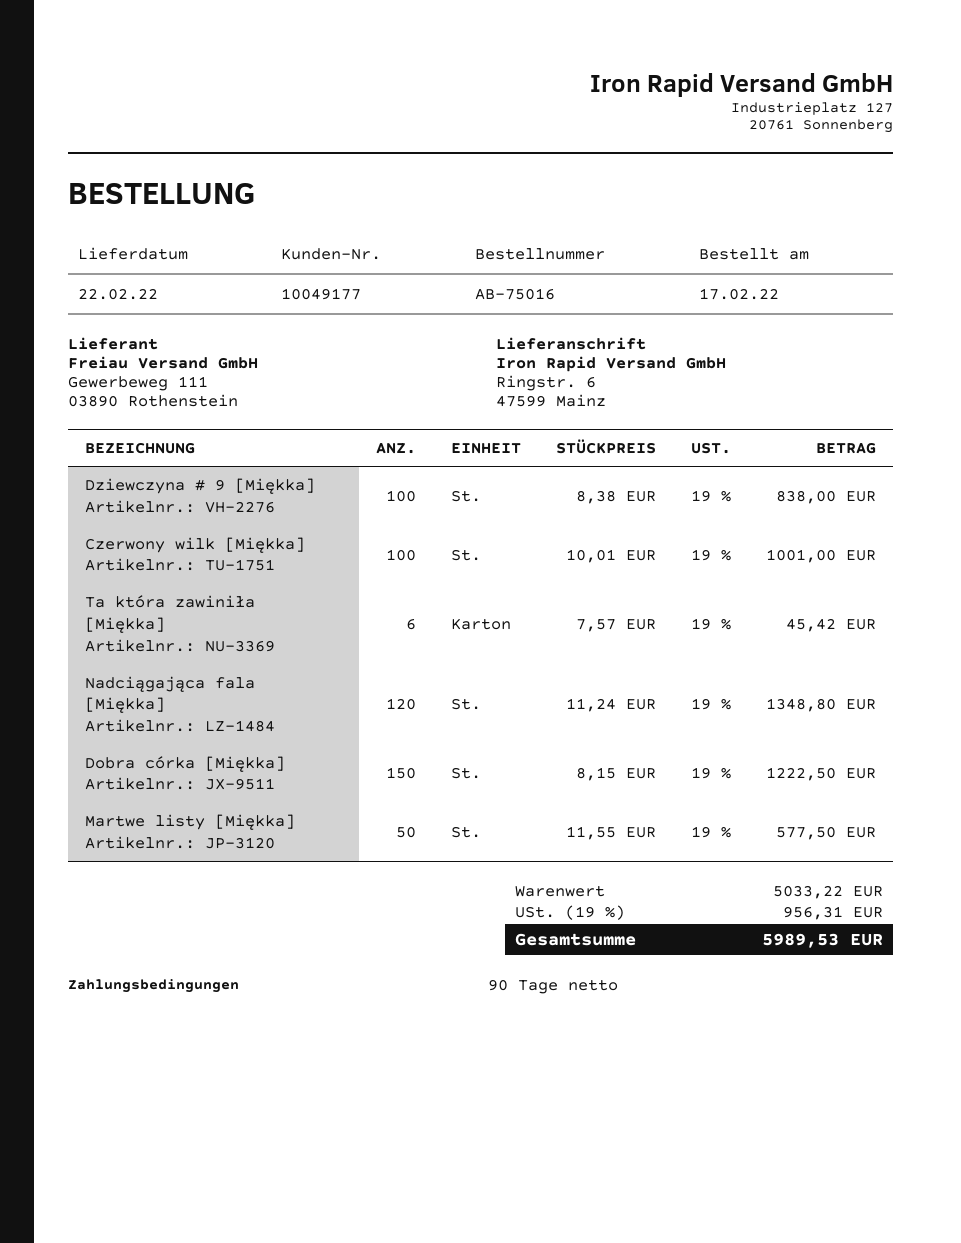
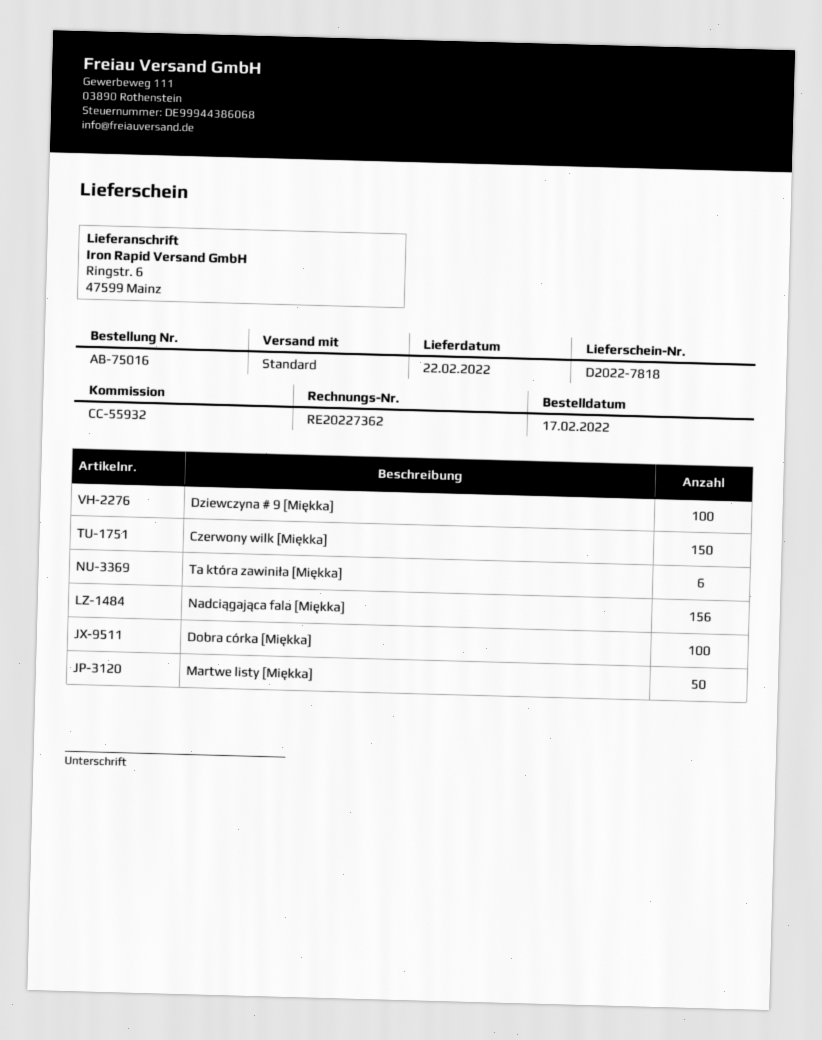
Czerwony wilk [Miękka]: 100 -> 150
Nadciągająca fala [Miękka]: 120 -> 156
Dobra córka [Miękka]: 150 -> 100

